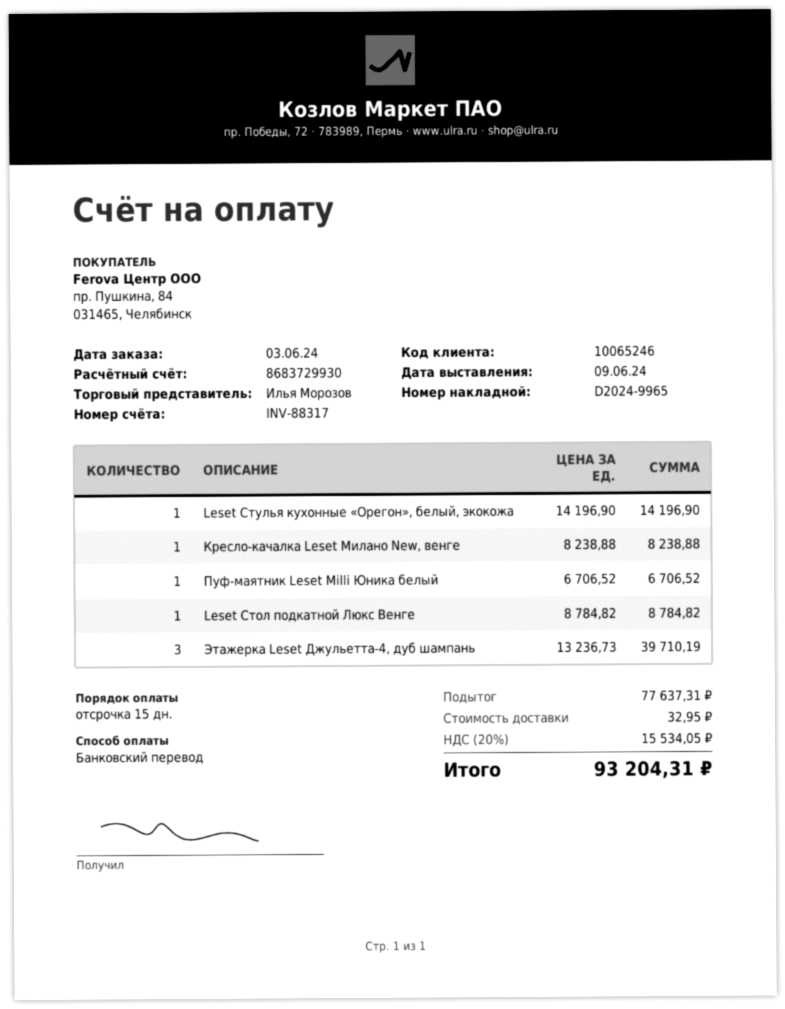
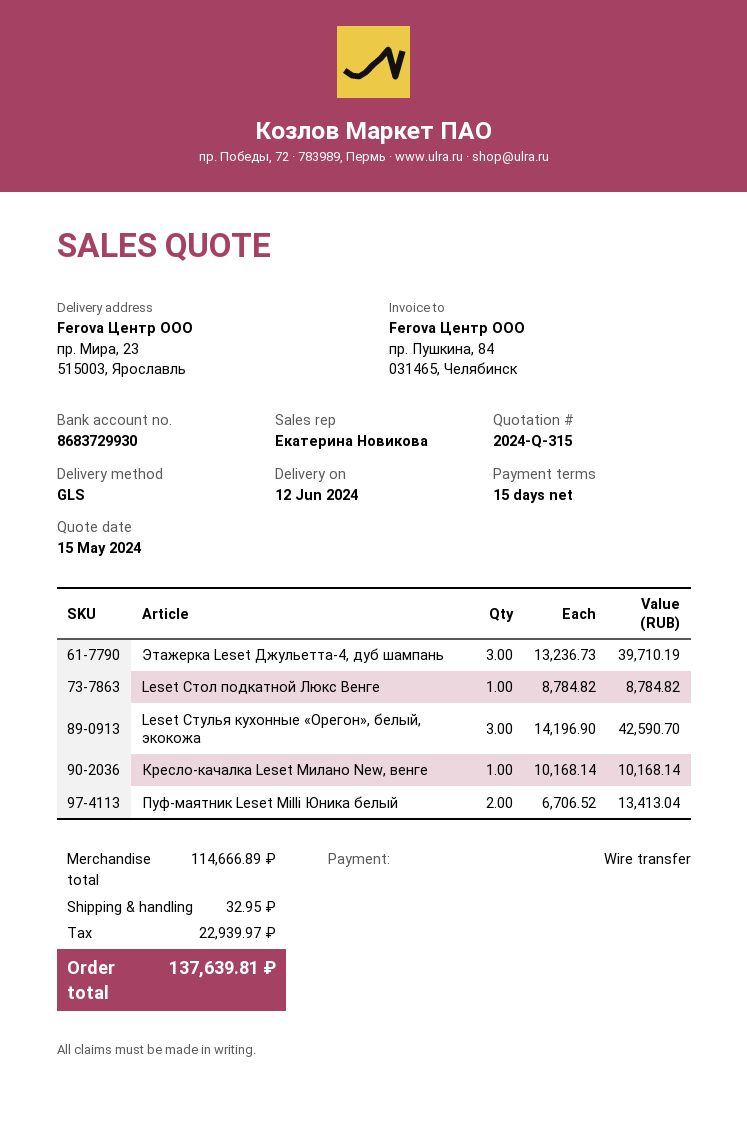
sales rep: Илья Морозов -> Екатерина Новикова
Leset Стулья кухонные «Орегон», белый, экокожа: 1 x 14196.90 = 14196.90 -> 3 x 14196.90 = 42590.70
Кресло-качалка Leset Милано New, венге: 1 x 8238.88 = 8238.88 -> 1 x 10168.14 = 10168.14
Пуф-маятник Leset Milli Юника белый: 1 x 6706.52 = 6706.52 -> 2 x 6706.52 = 13413.04
subtotal: 77637.31 -> 114666.89
tax: 15534.05 -> 22939.97
total: 93204.31 -> 137639.81

